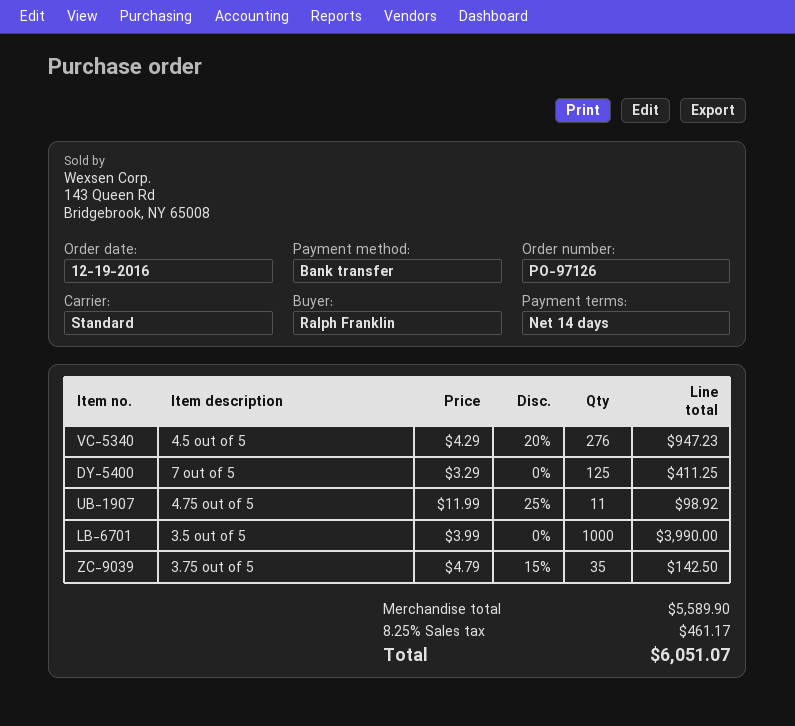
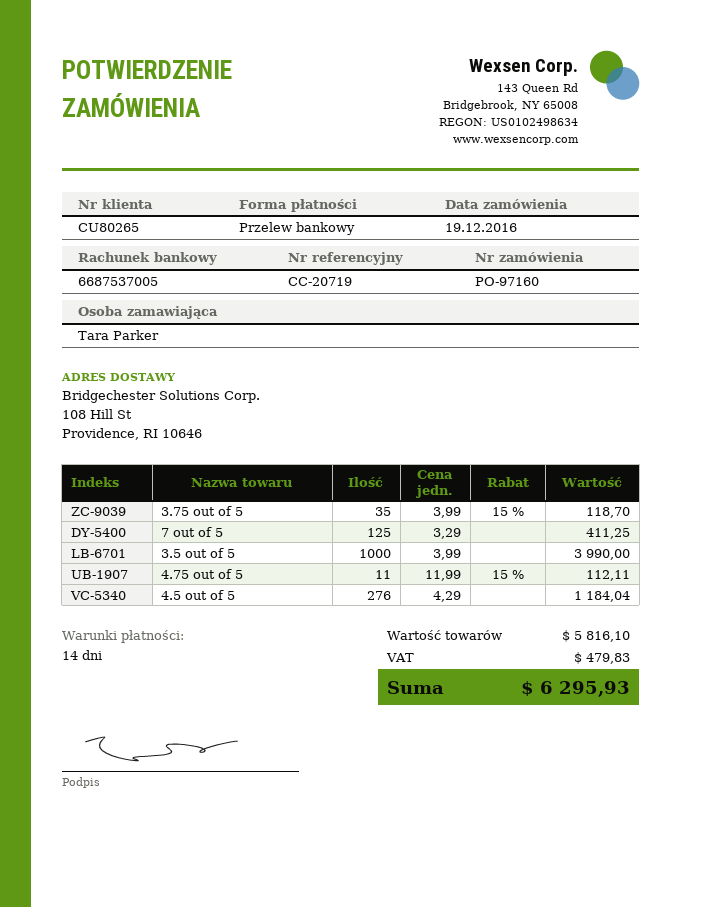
order number: PO-97126 -> PO-97160
ordered by: Ralph Franklin -> Tara Parker
4.5 out of 5: 276 x 4.29 - 20% = 947.23 -> 276 x 4.29 = 1184.04
4.75 out of 5: 11 x 11.99 - 25% = 98.92 -> 11 x 11.99 - 15% = 112.11
3.75 out of 5: 35 x 4.79 - 15% = 142.50 -> 35 x 3.99 - 15% = 118.70
subtotal: 5589.90 -> 5816.10
tax: 461.17 -> 479.83
total: 6051.07 -> 6295.93

